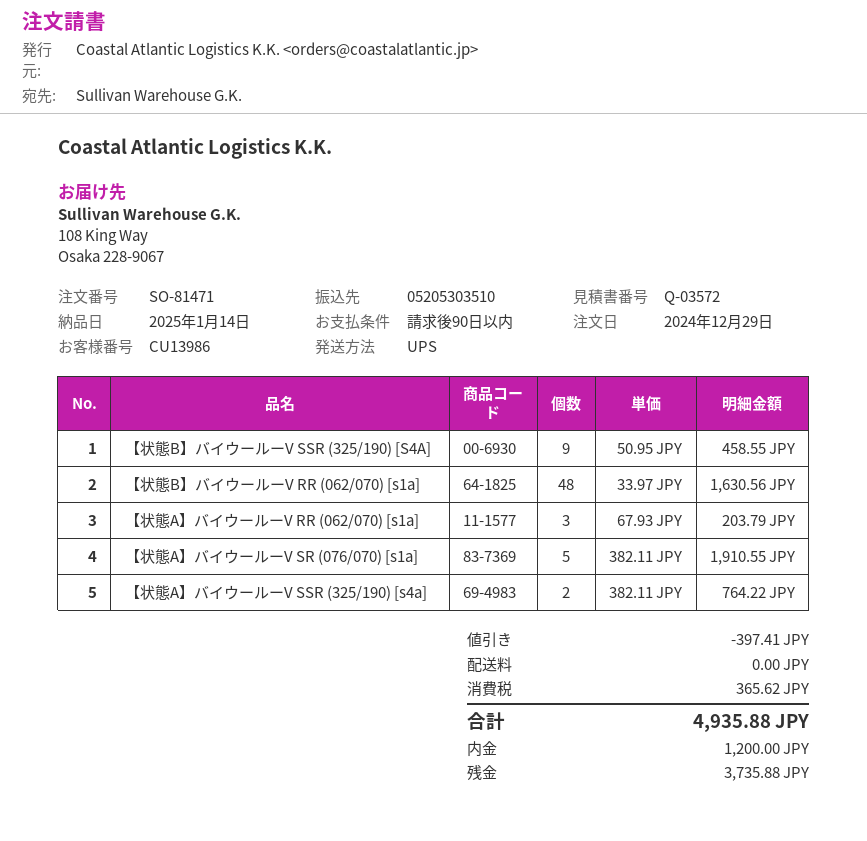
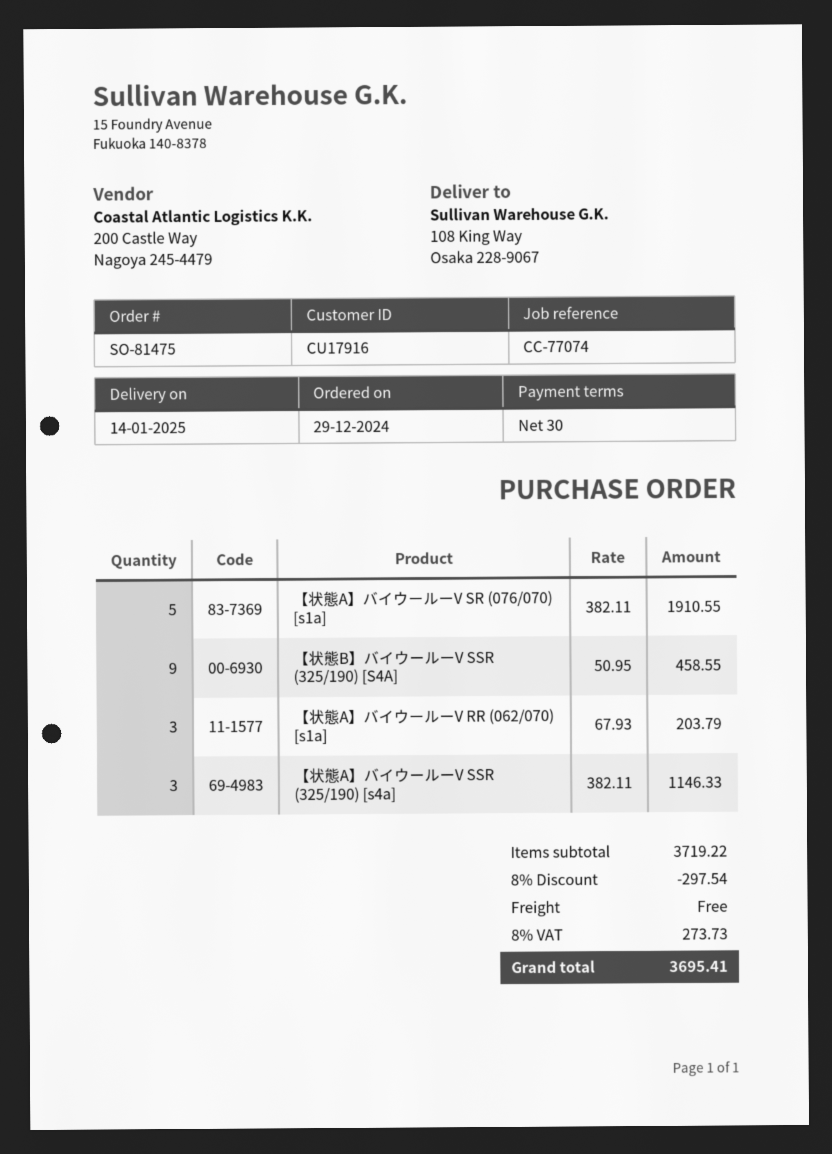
order number: SO-81471 -> SO-81475
payment terms: 90 days -> 30 days
customer number: CU13986 -> CU17916
【状態B】バイウールーV RR (062/070) [s1a]: 48 x 33.97 = 1630.56 -> none
【状態A】バイウールーV SSR (325/190) [s4a]: 2 x 382.11 = 764.22 -> 3 x 382.11 = 1146.33
discount: 397.41 -> 297.54
tax: 365.62 -> 273.73
total: 4935.88 -> 3695.41

